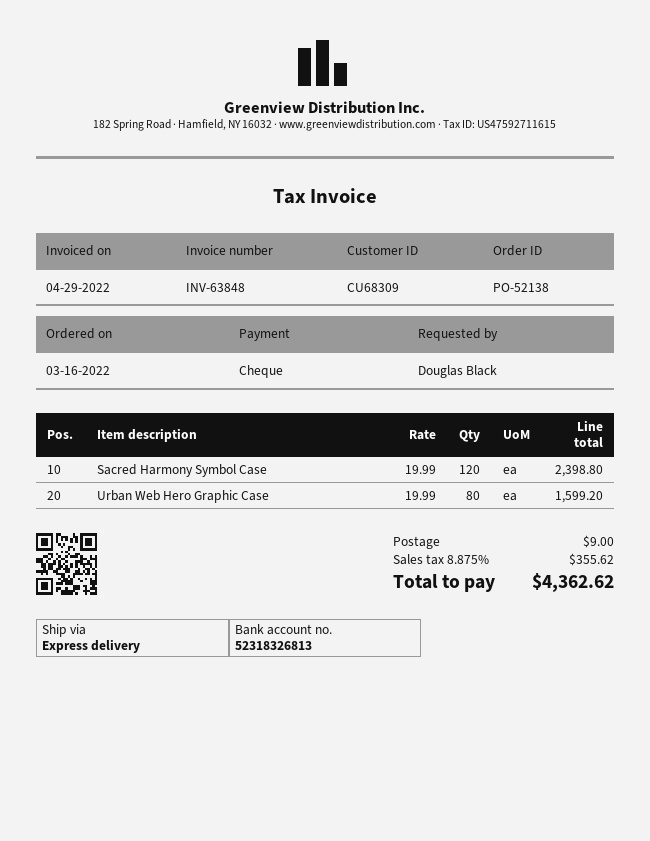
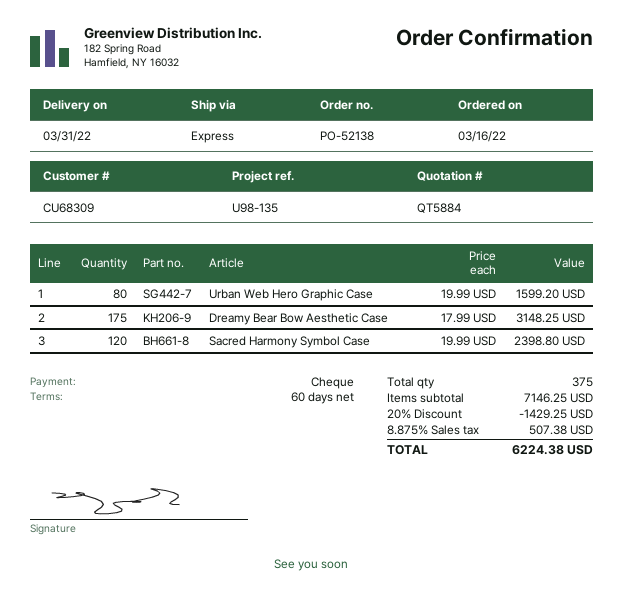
Dreamy Bear Bow Aesthetic Case: none -> 175 x 17.99 = 3148.25
discount: none -> 20% = 1429.25
shipping: 9.00 -> none
tax: 8.875% = 355.62 -> 8.875% = 507.38
total: 4362.62 -> 6224.38

